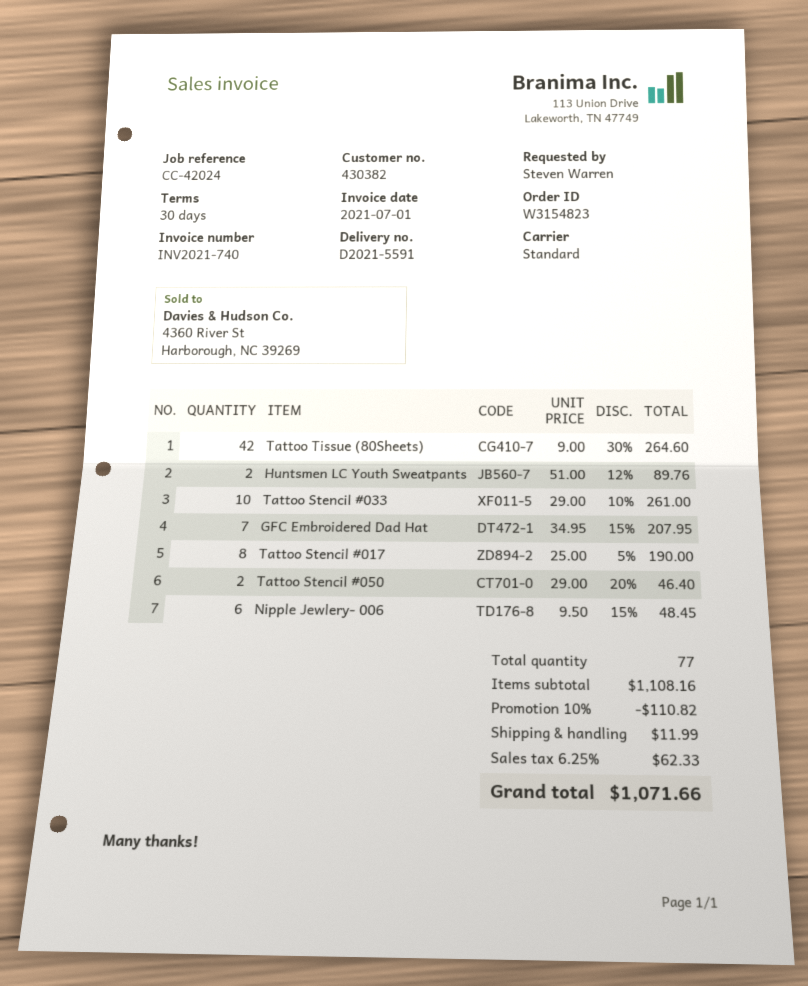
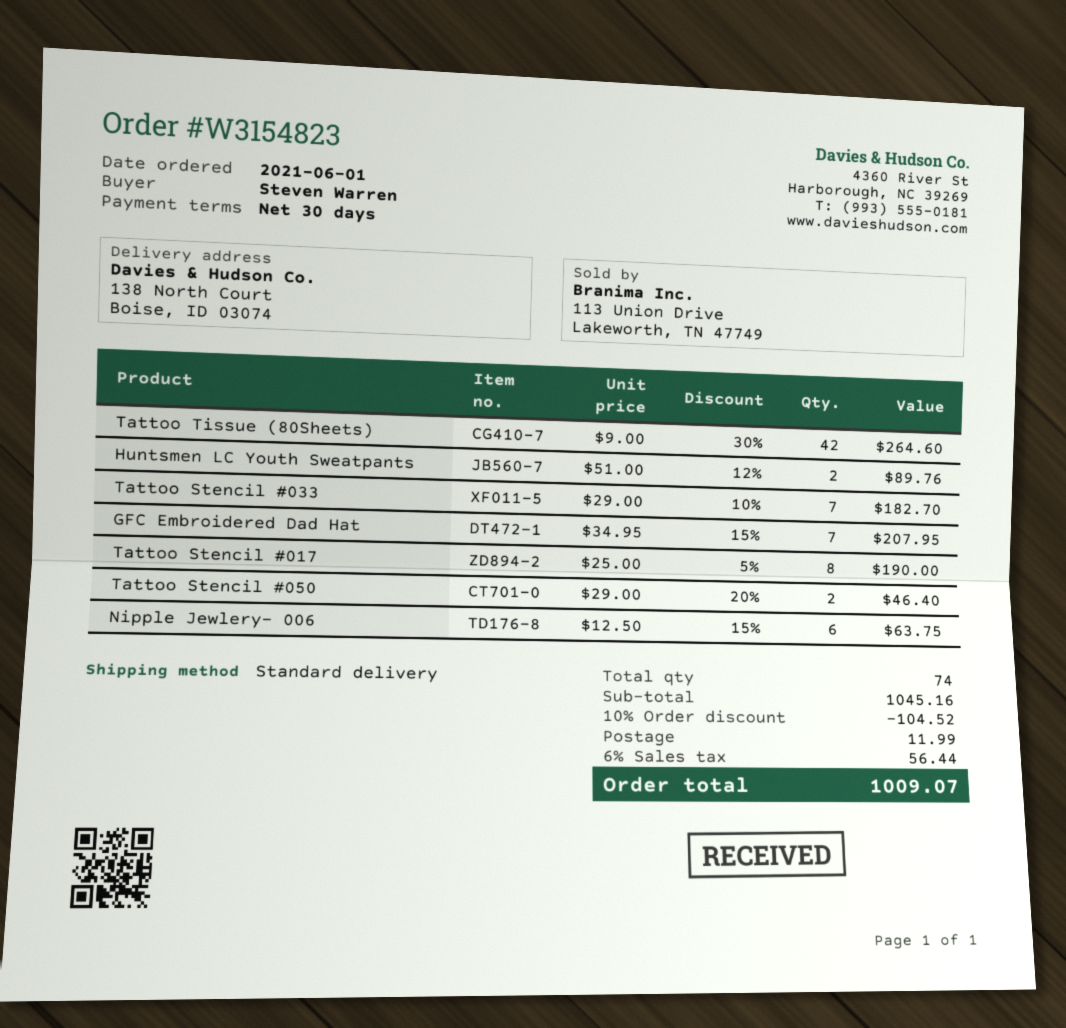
Tattoo Stencil #033: 10 x 29.00 - 10% = 261.00 -> 7 x 29.00 - 10% = 182.70
Nipple Jewlery- 006: 6 x 9.50 - 15% = 48.45 -> 6 x 12.50 - 15% = 63.75
total quantity: 77 -> 74
subtotal: 1108.16 -> 1045.16
discount: 10% = 110.82 -> 10% = 104.52
tax: 6.25% = 62.33 -> 6% = 56.44
total: 1071.66 -> 1009.07

